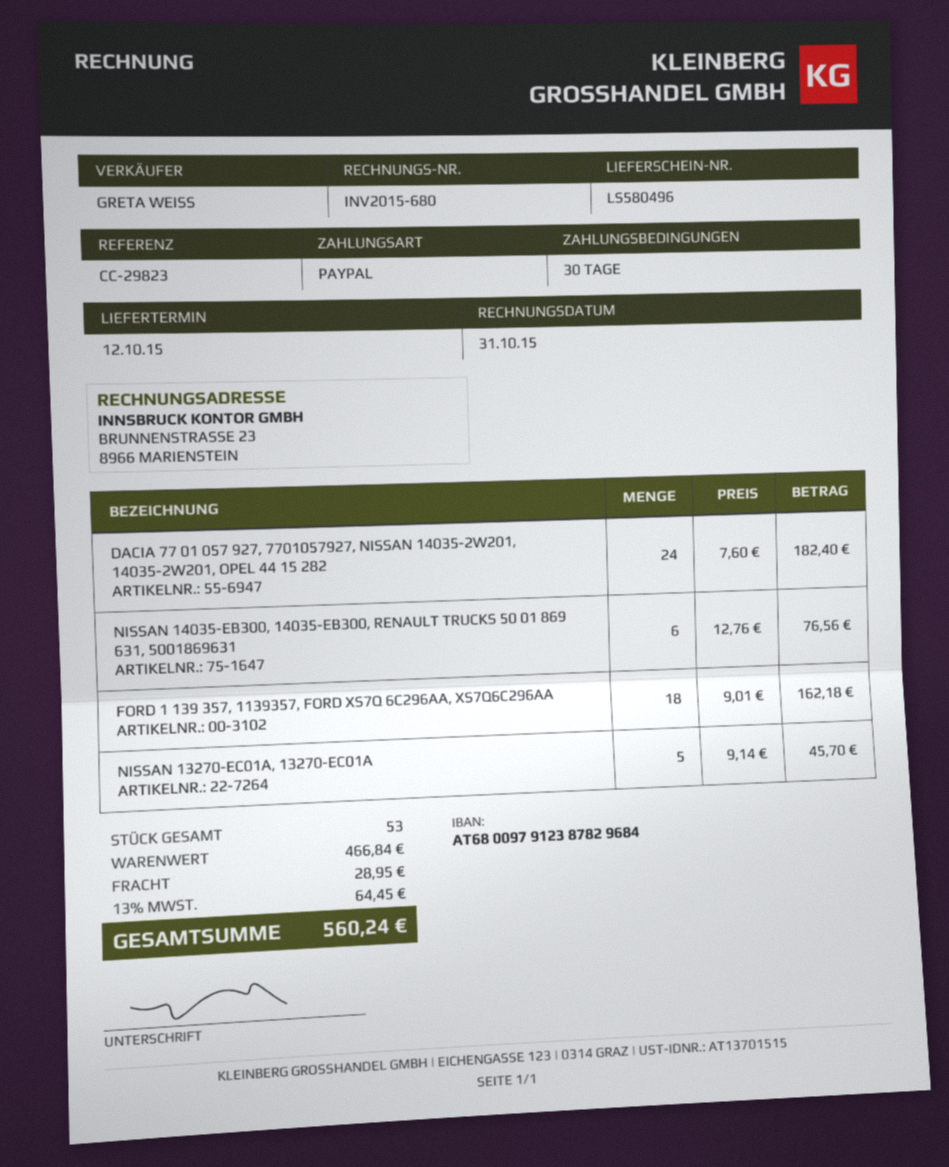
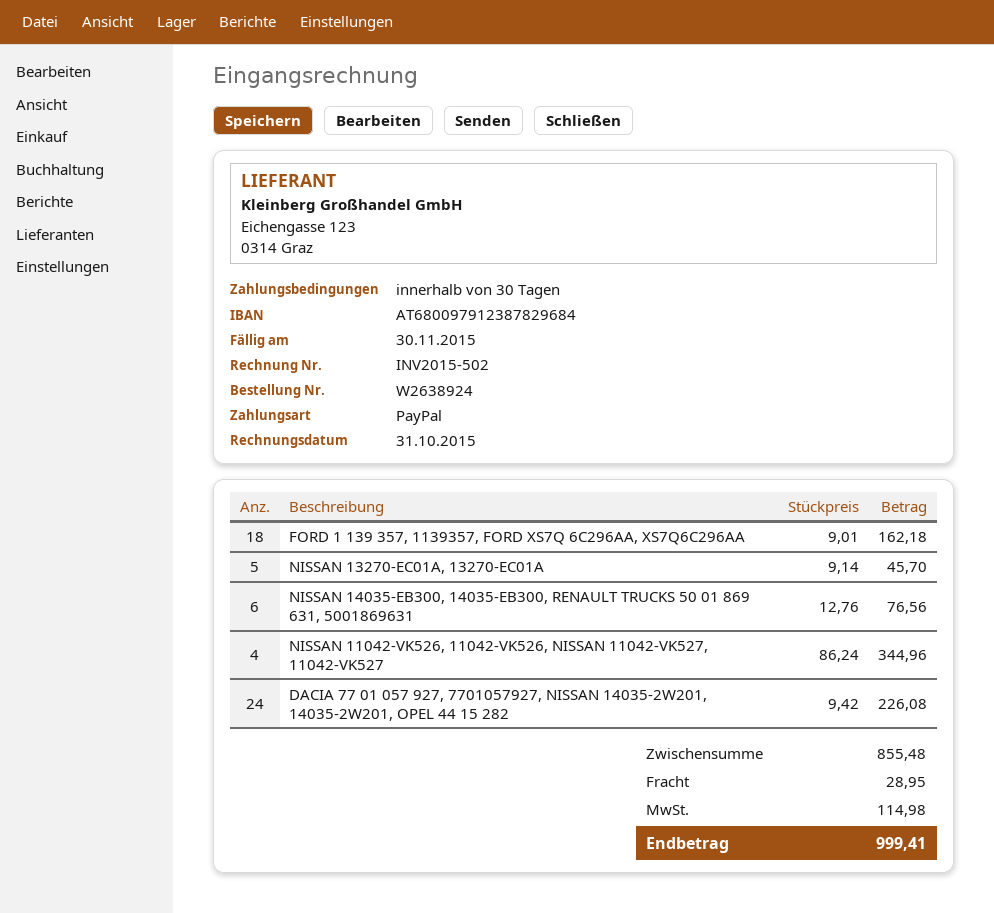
invoice number: INV2015-680 -> INV2015-502
DACIA 77 01 057 927, 7701057927, NISSAN 14035-2W201, 14035-2W201, OPEL 44 15 282: 24 x 7.60 = 182.40 -> 24 x 9.42 = 226.08
NISSAN 11042-VK526, 11042-VK526, NISSAN 11042-VK527, 11042-VK527: none -> 4 x 86.24 = 344.96
subtotal: 466.84 -> 855.48
tax: 64.45 -> 114.98
total: 560.24 -> 999.41

